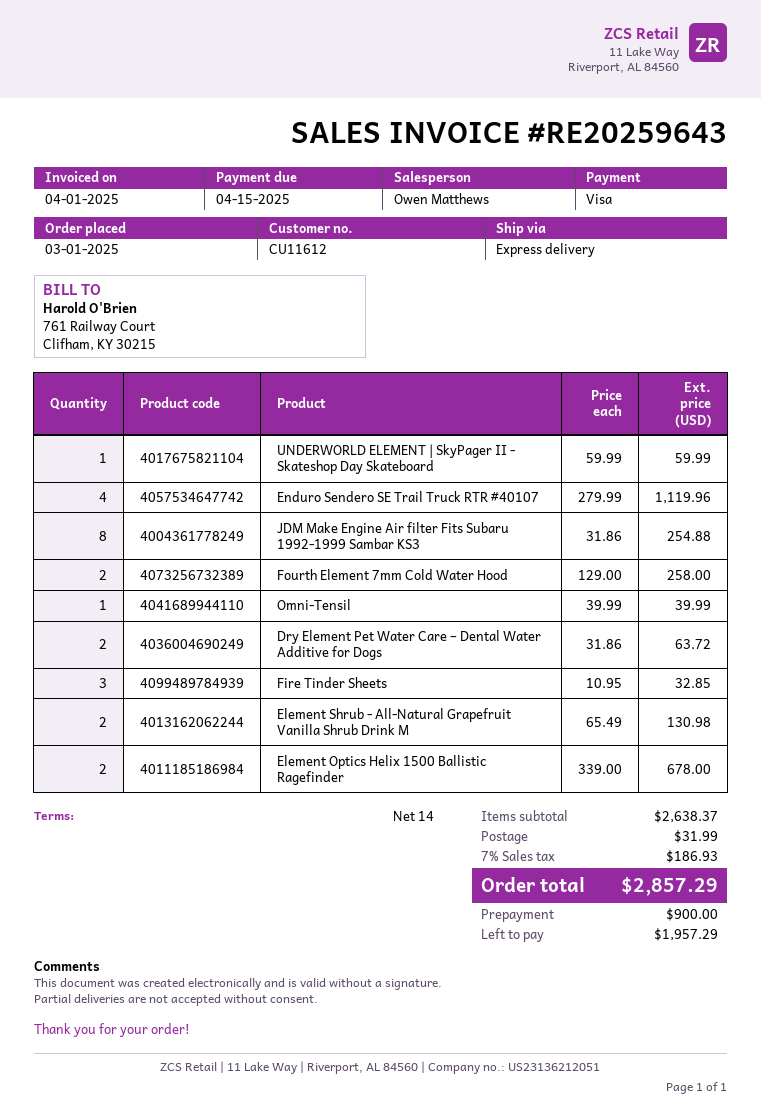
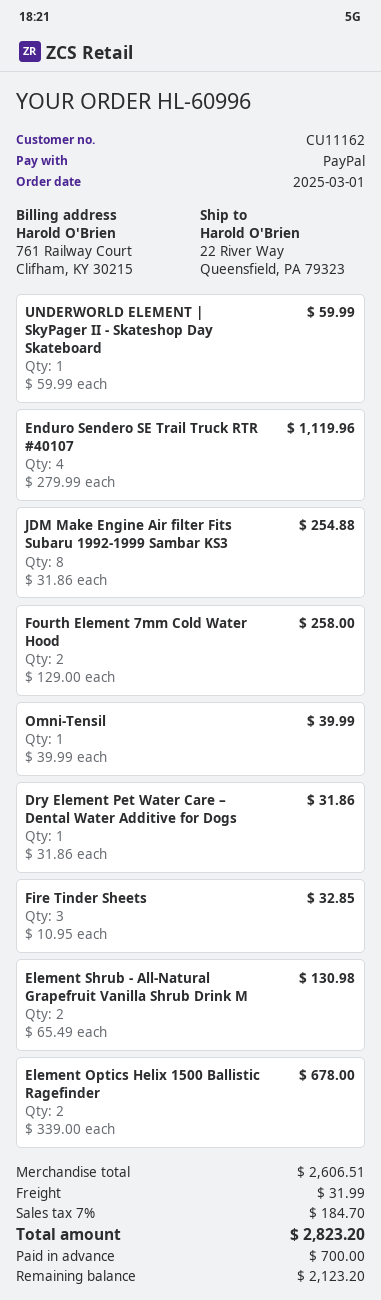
customer number: CU11612 -> CU11162
payment method: Visa -> PayPal
Dry Element Pet Water Care – Dental Water Additive for Dogs: 2 x 31.86 = 63.72 -> 1 x 31.86 = 31.86
subtotal: 2638.37 -> 2606.51
tax: 7% = 186.93 -> 7% = 184.70
total: 2857.29 -> 2823.20
deposit: 900.00 -> 700.00
balance: 1957.29 -> 2123.20

